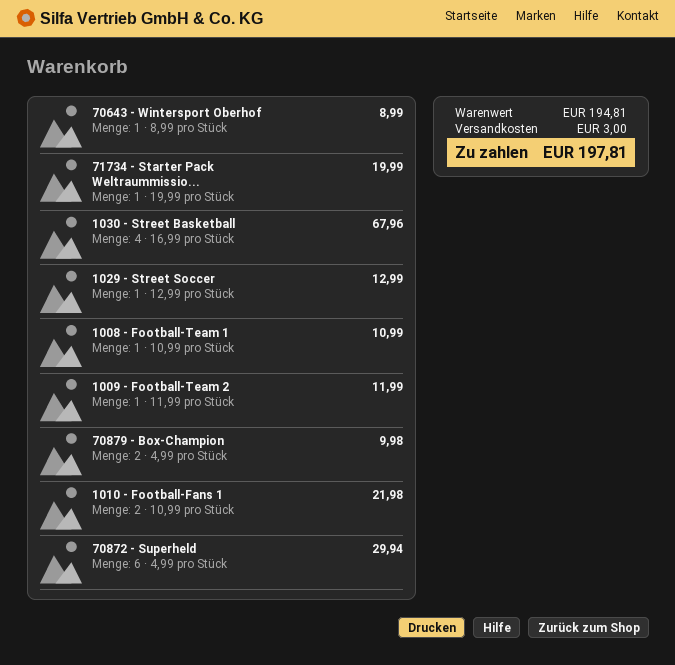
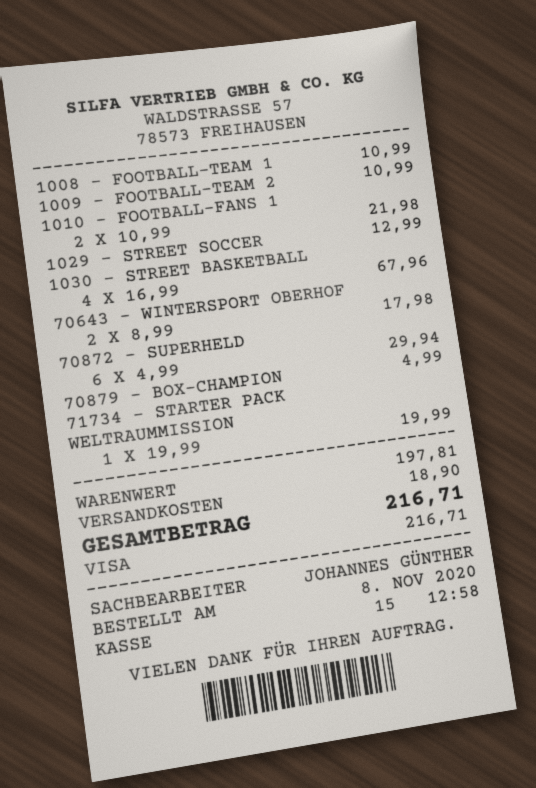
70643 - Wintersport Oberhof: 1 x 8.99 = 8.99 -> 2 x 8.99 = 17.98
1009 - Football-Team 2: 1 x 11.99 = 11.99 -> 1 x 10.99 = 10.99
70879 - Box-Champion: 2 x 4.99 = 9.98 -> 1 x 4.99 = 4.99
subtotal: 194.81 -> 197.81
shipping: 3.00 -> 18.90
total: 197.81 -> 216.71

